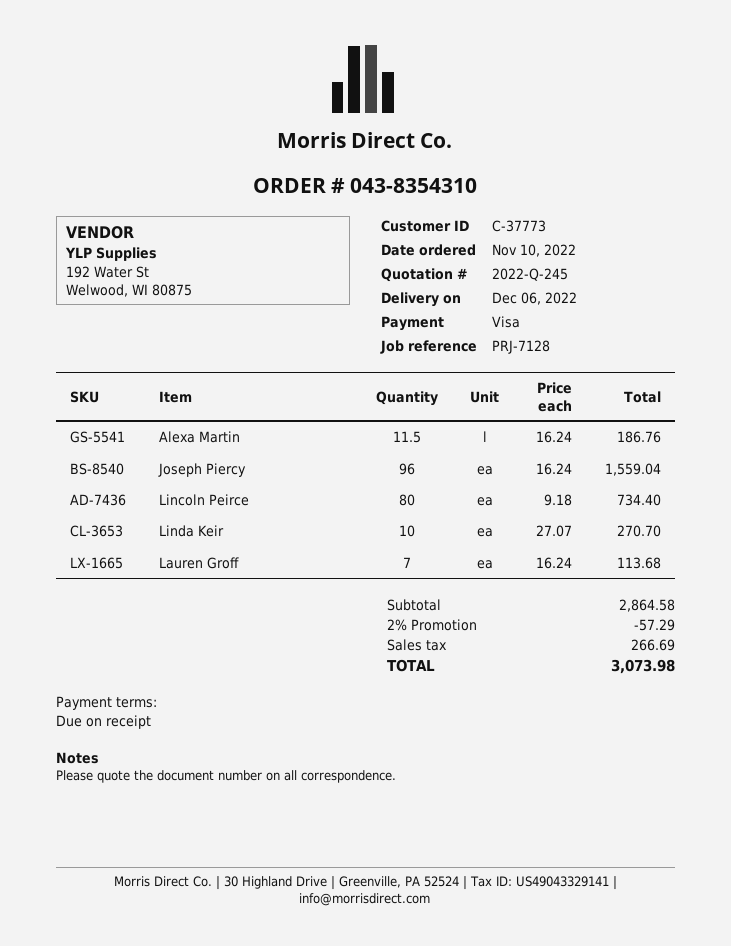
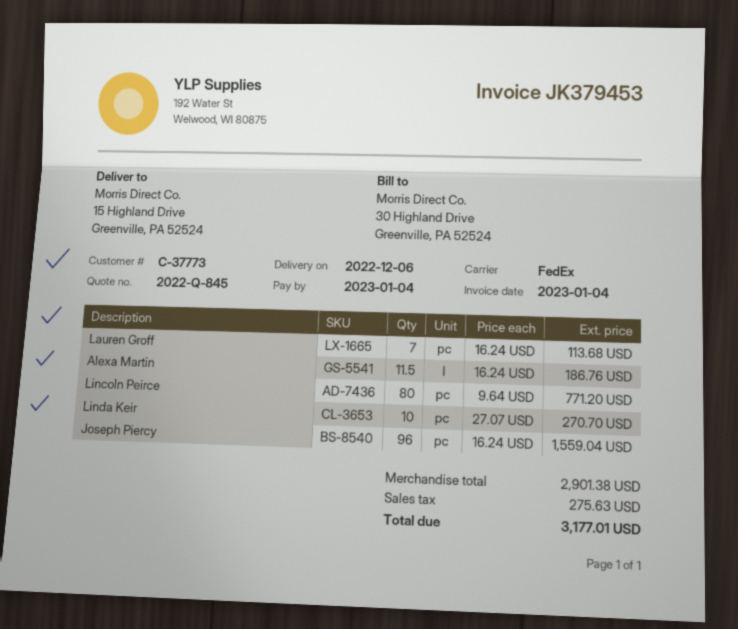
quote number: 2022-Q-245 -> 2022-Q-845
Lincoln Peirce: 80 x 9.18 = 734.40 -> 80 x 9.64 = 771.20
subtotal: 2864.58 -> 2901.38
discount: 2% = 57.29 -> none
tax: 266.69 -> 275.63
total: 3073.98 -> 3177.01

